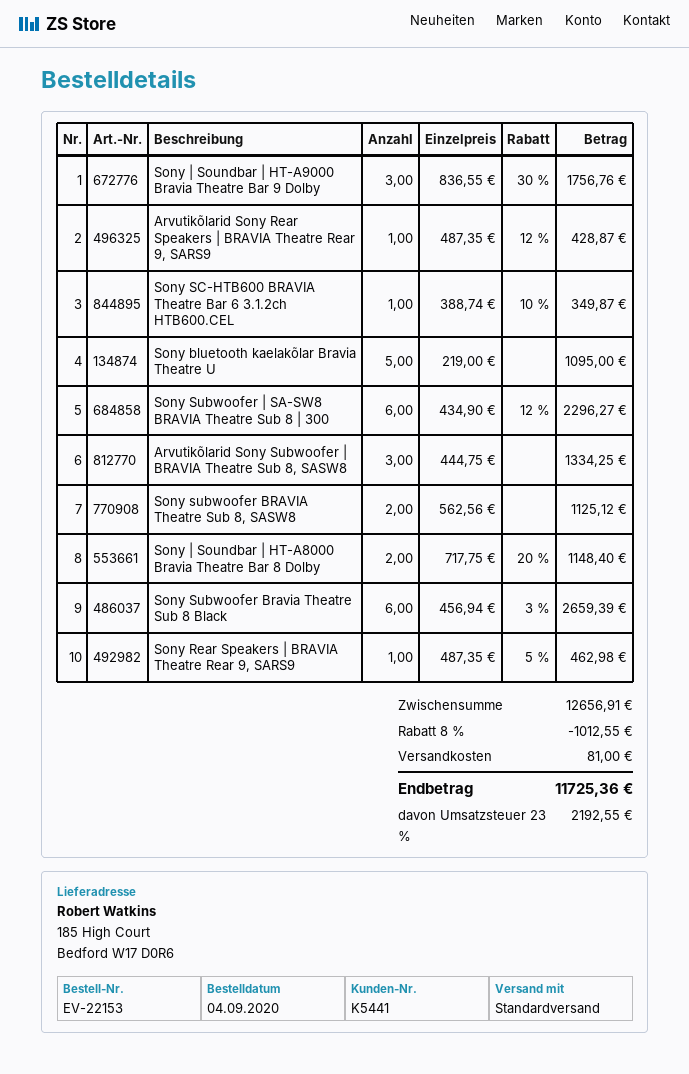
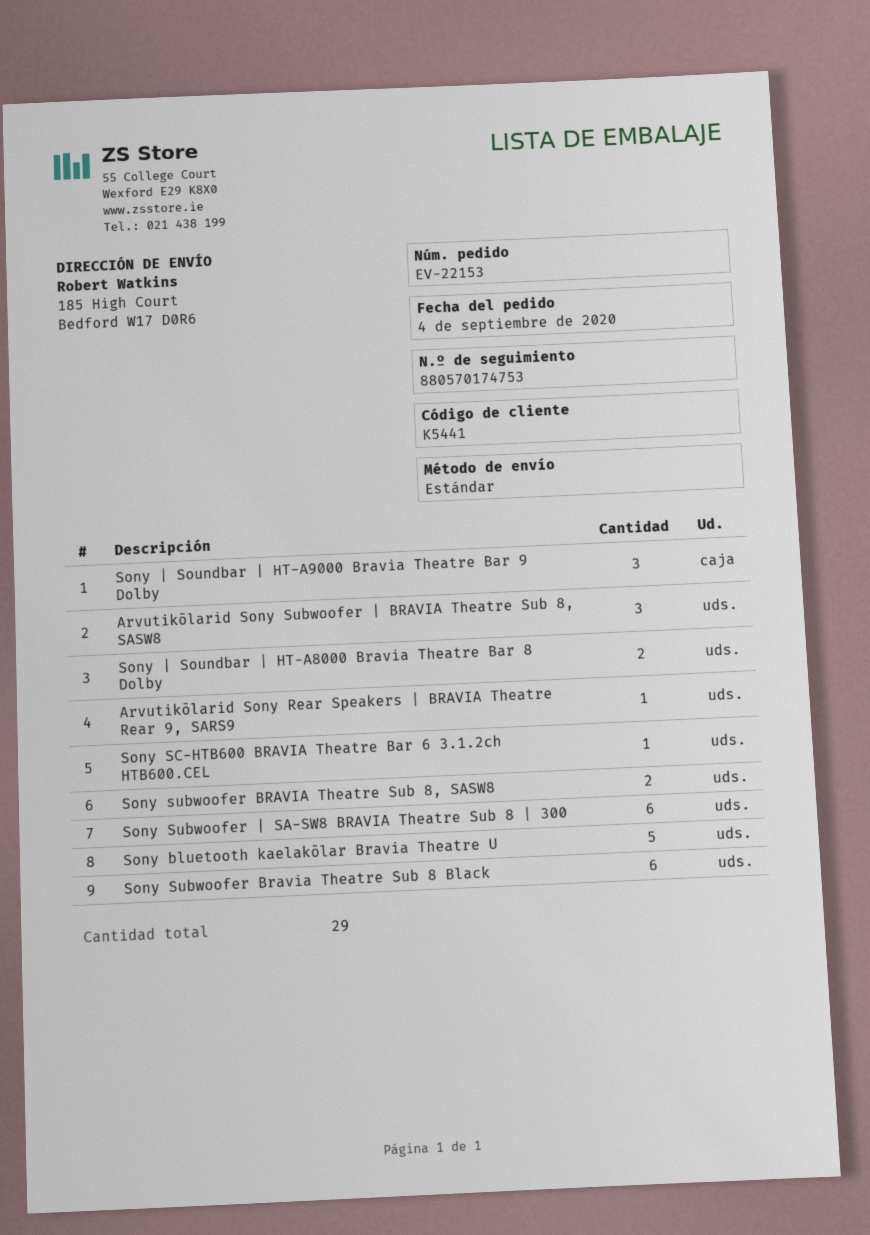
Sony Rear Speakers | BRAVIA Theatre Rear 9, SARS9: 1 -> none

